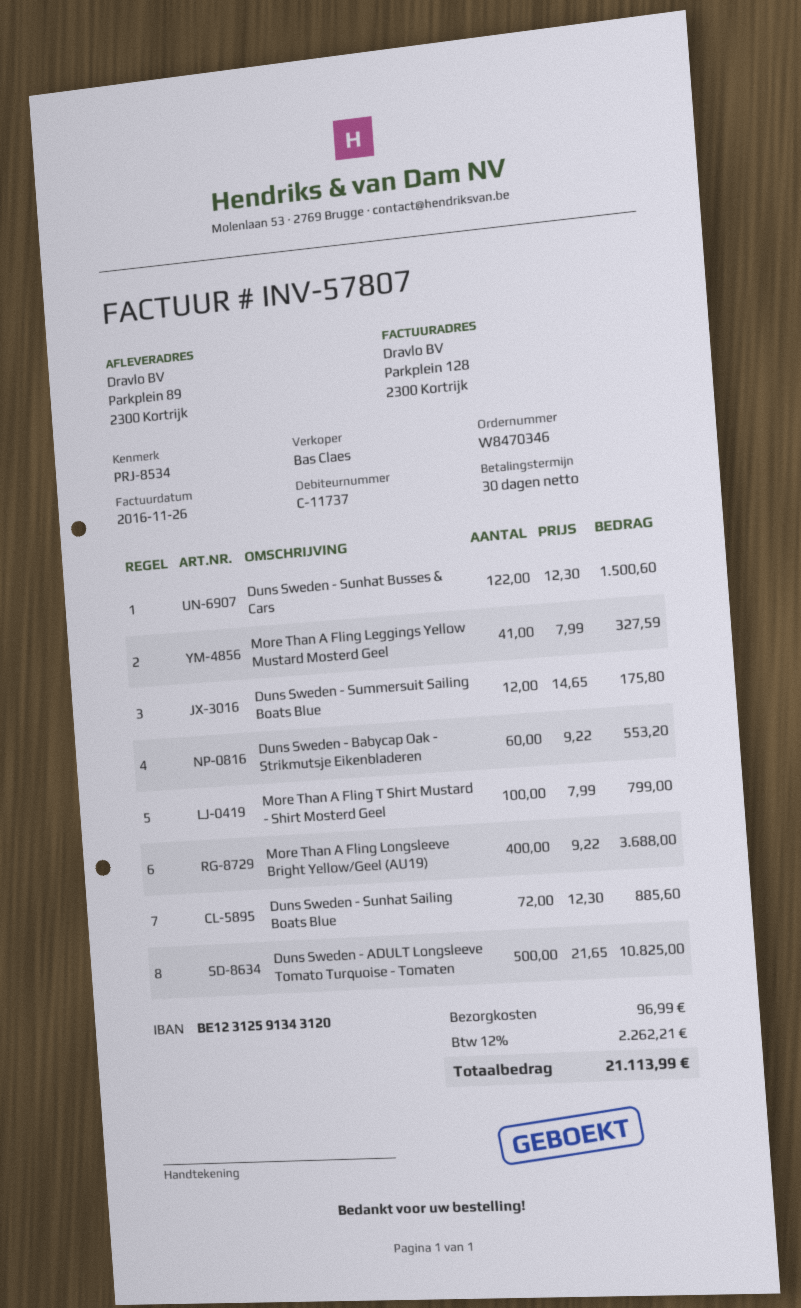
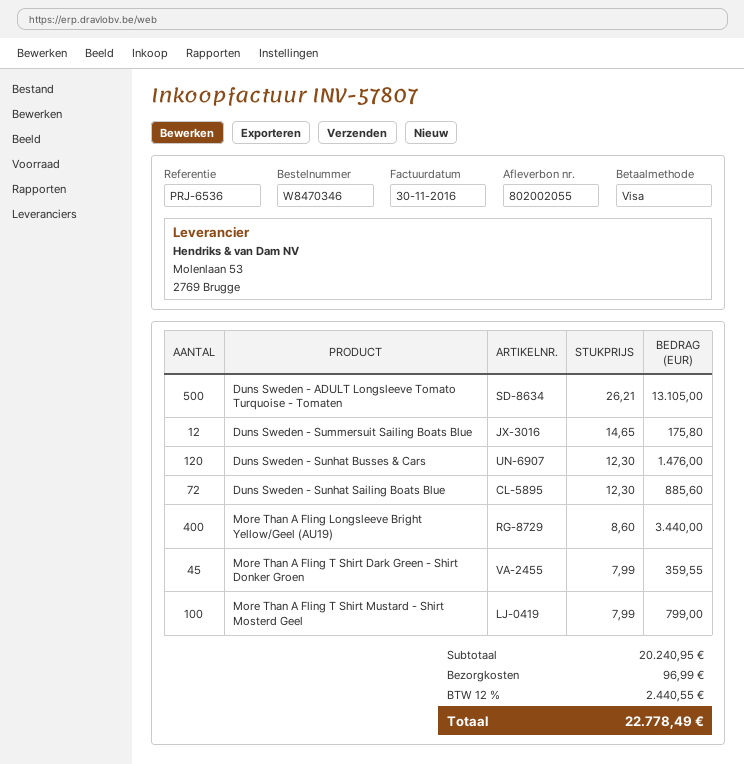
invoice date: 2016-11-26 -> 2016-11-30
reference: PRJ-8534 -> PRJ-6536
Duns Sweden - Sunhat Busses & Cars: 122 x 12.30 = 1500.60 -> 120 x 12.30 = 1476.00
More Than A Fling Leggings Yellow Mustard Mosterd Geel: 41 x 7.99 = 327.59 -> none
Duns Sweden - Babycap Oak - Strikmutsje Eikenbladeren: 60 x 9.22 = 553.20 -> none
More Than A Fling Longsleeve Bright Yellow/Geel (AU19): 400 x 9.22 = 3688.00 -> 400 x 8.60 = 3440.00
Duns Sweden - ADULT Longsleeve Tomato Turquoise - Tomaten: 500 x 21.65 = 10825.00 -> 500 x 26.21 = 13105.00
More Than A Fling T Shirt Dark Green - Shirt Donker Groen: none -> 45 x 7.99 = 359.55
tax: 12% = 2262.21 -> 12% = 2440.55
total: 21113.99 -> 22778.49

